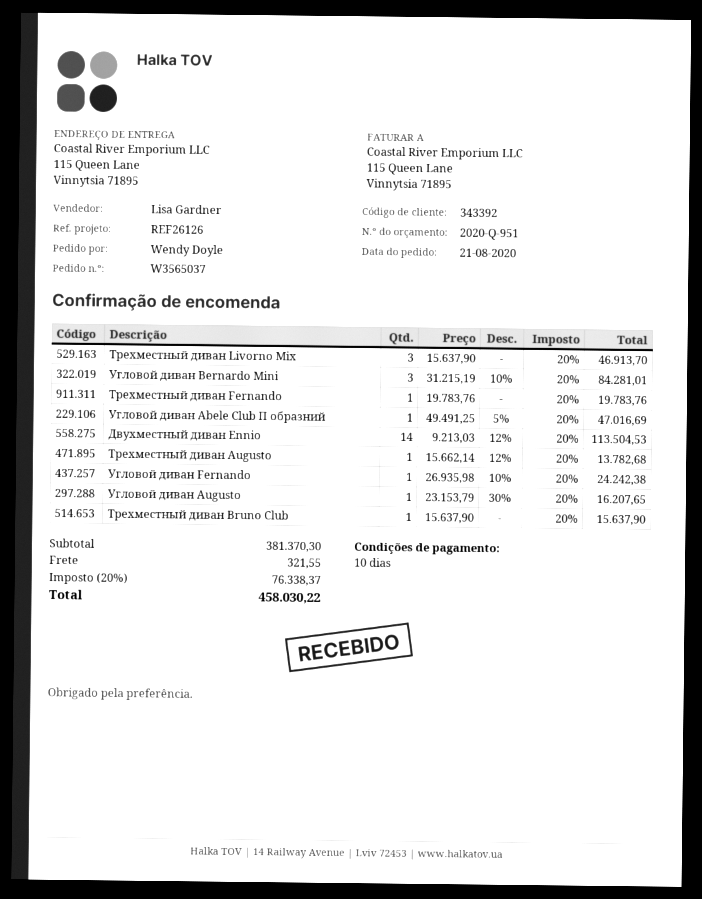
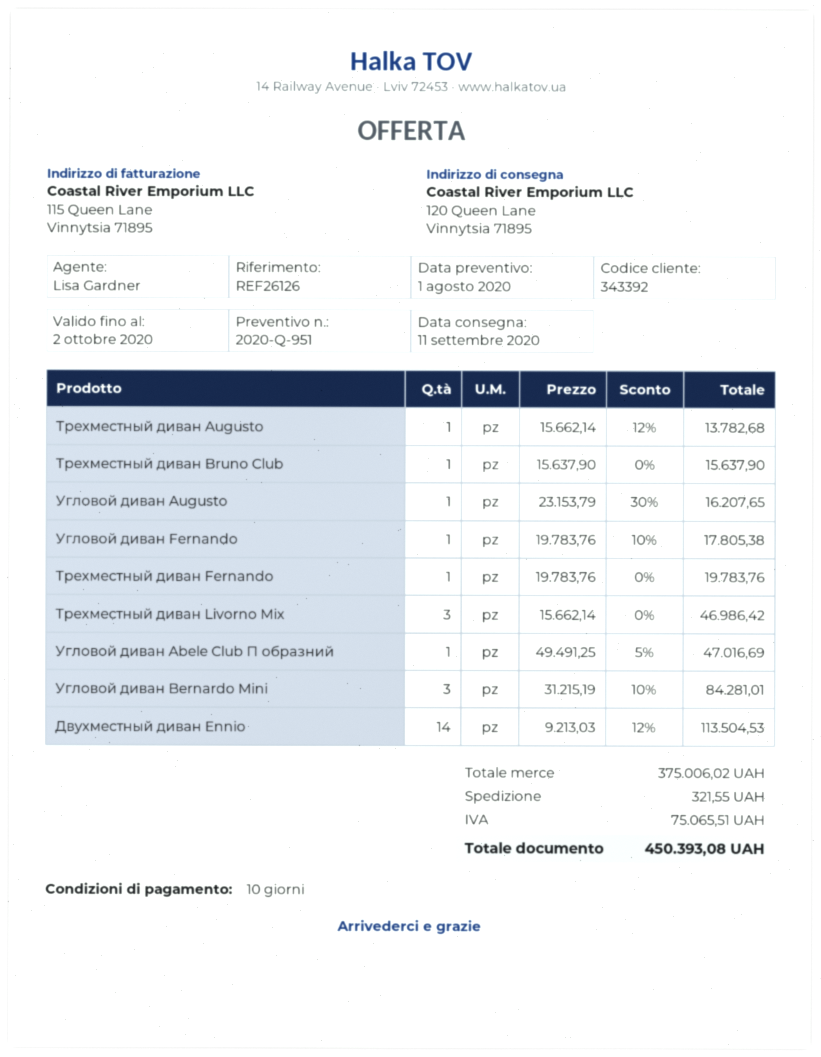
ship to: 115 Queen Lane, Vinnytsia 71895 -> 120 Queen Lane, Vinnytsia 71895
Трехместный диван Livorno Mix: 3 x 15637.90 = 46913.70 -> 3 x 15662.14 = 46986.42
Угловой диван Fernando: 1 x 26935.98 - 10% = 24242.38 -> 1 x 19783.76 - 10% = 17805.38
subtotal: 381370.30 -> 375006.02
tax: 76338.37 -> 75065.51
total: 458030.22 -> 450393.08

